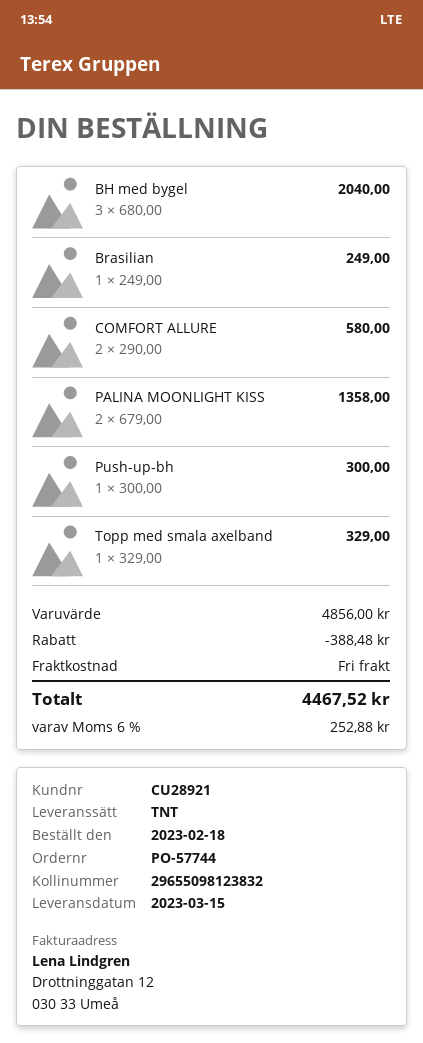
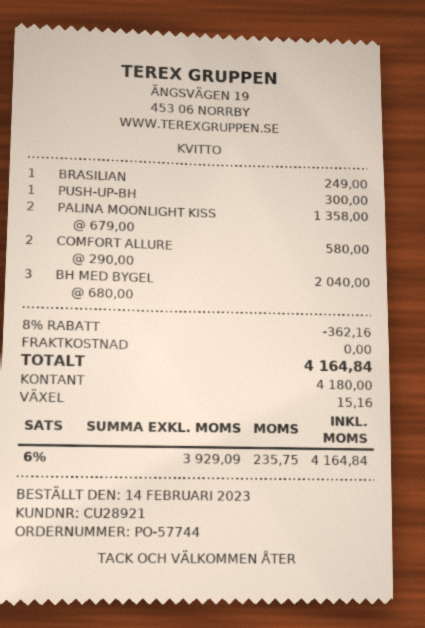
order date: 2023-02-18 -> 2023-02-14
Topp med smala axelband: 1 x 329.00 = 329.00 -> none
discount: 388.48 -> 362.16
tax: 6% = 252.88 -> 6% = 235.75
total: 4467.52 -> 4164.84

